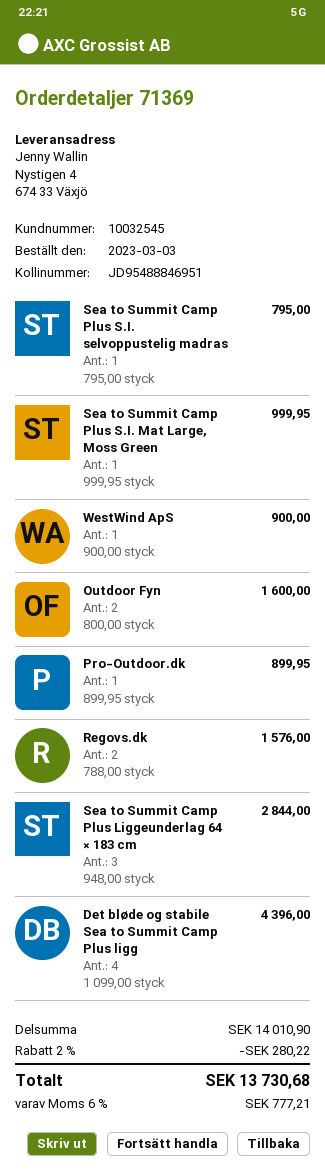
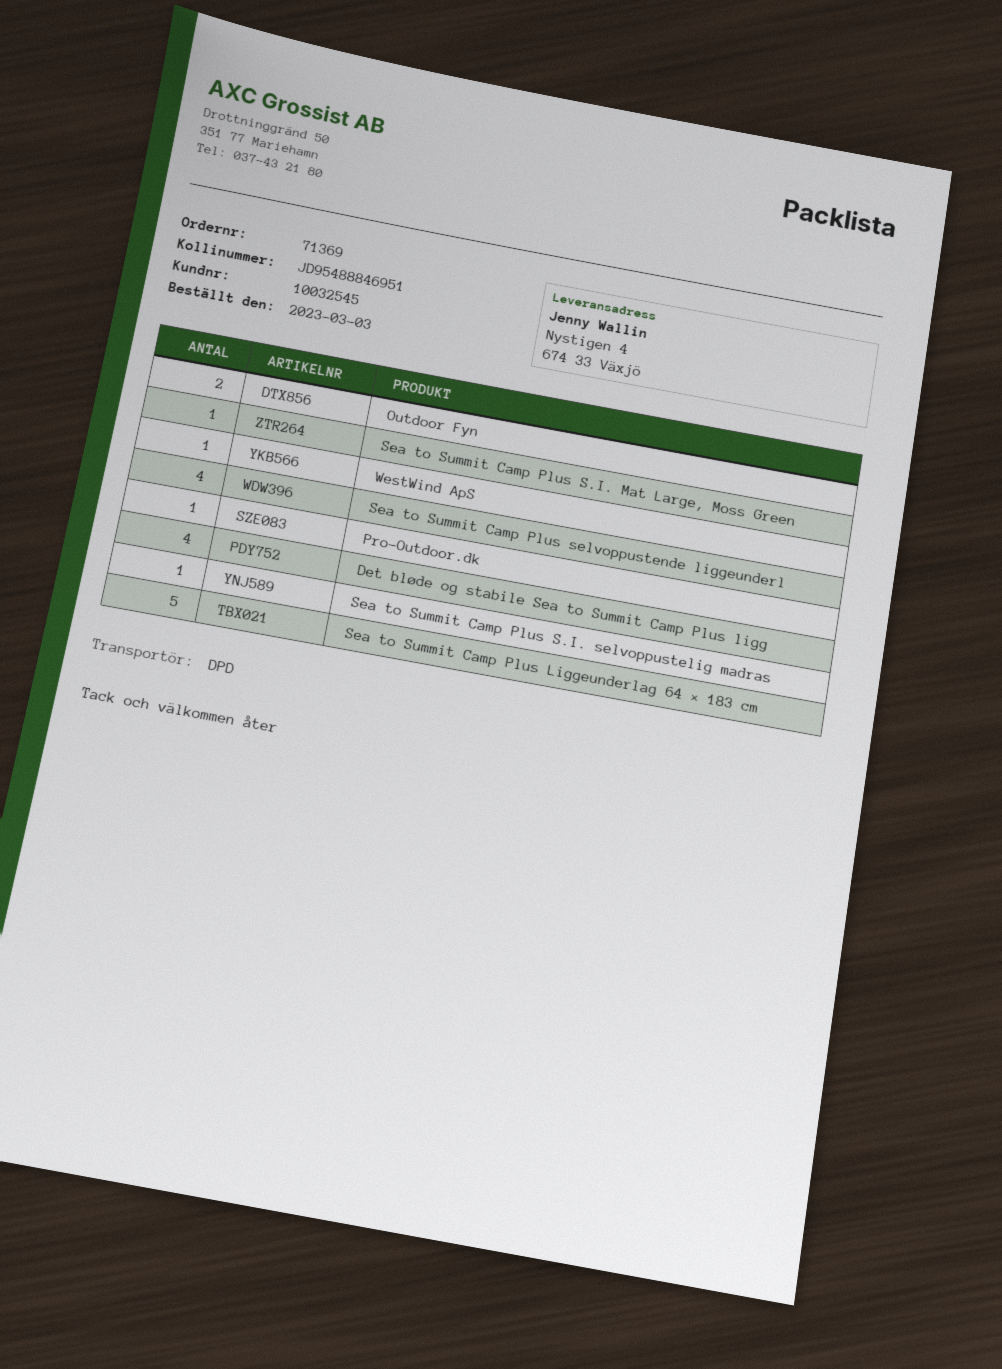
Regovs.dk: 2 -> none
Sea to Summit Camp Plus Liggeunderlag 64 × 183 cm: 3 -> 5
Sea to Summit Camp Plus selvoppustende liggeunderl: none -> 4

